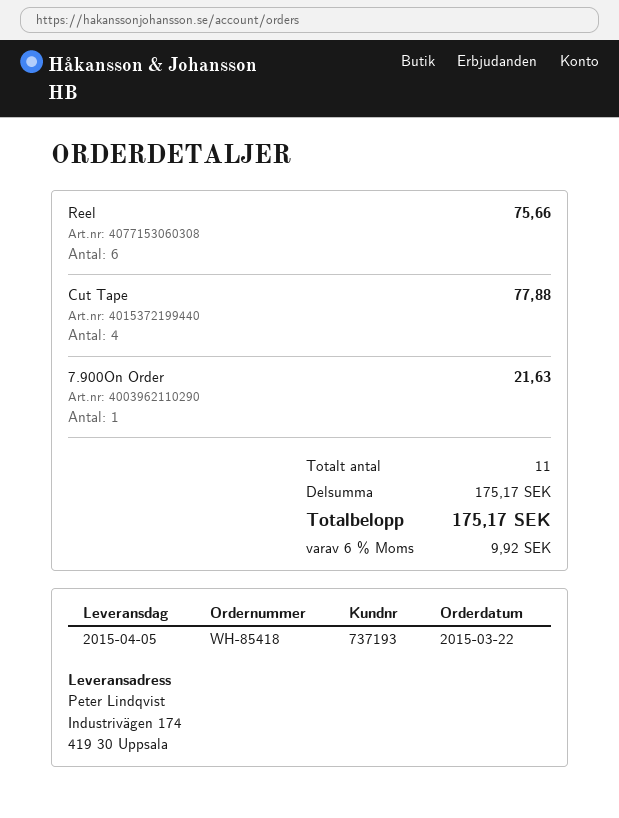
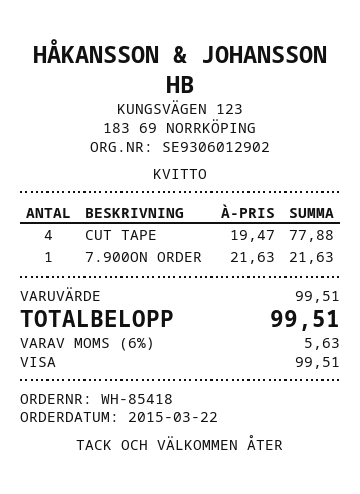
Reel: 6 for 75.66 -> none
subtotal: 175.17 -> 99.51
tax: 6% = 9.92 -> 6% = 5.63
total: 175.17 -> 99.51

